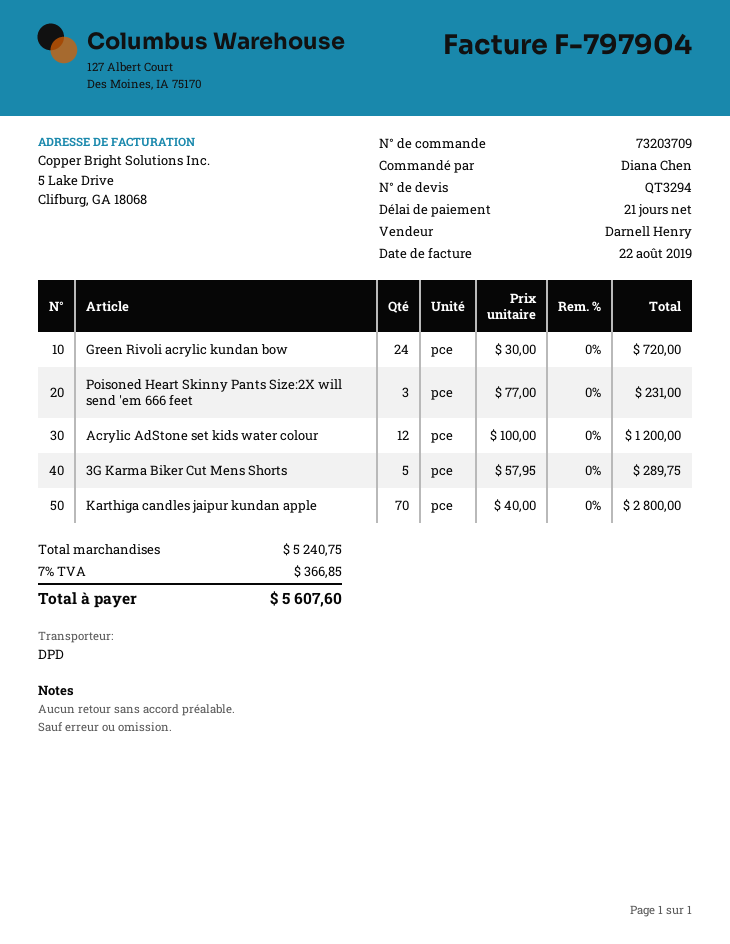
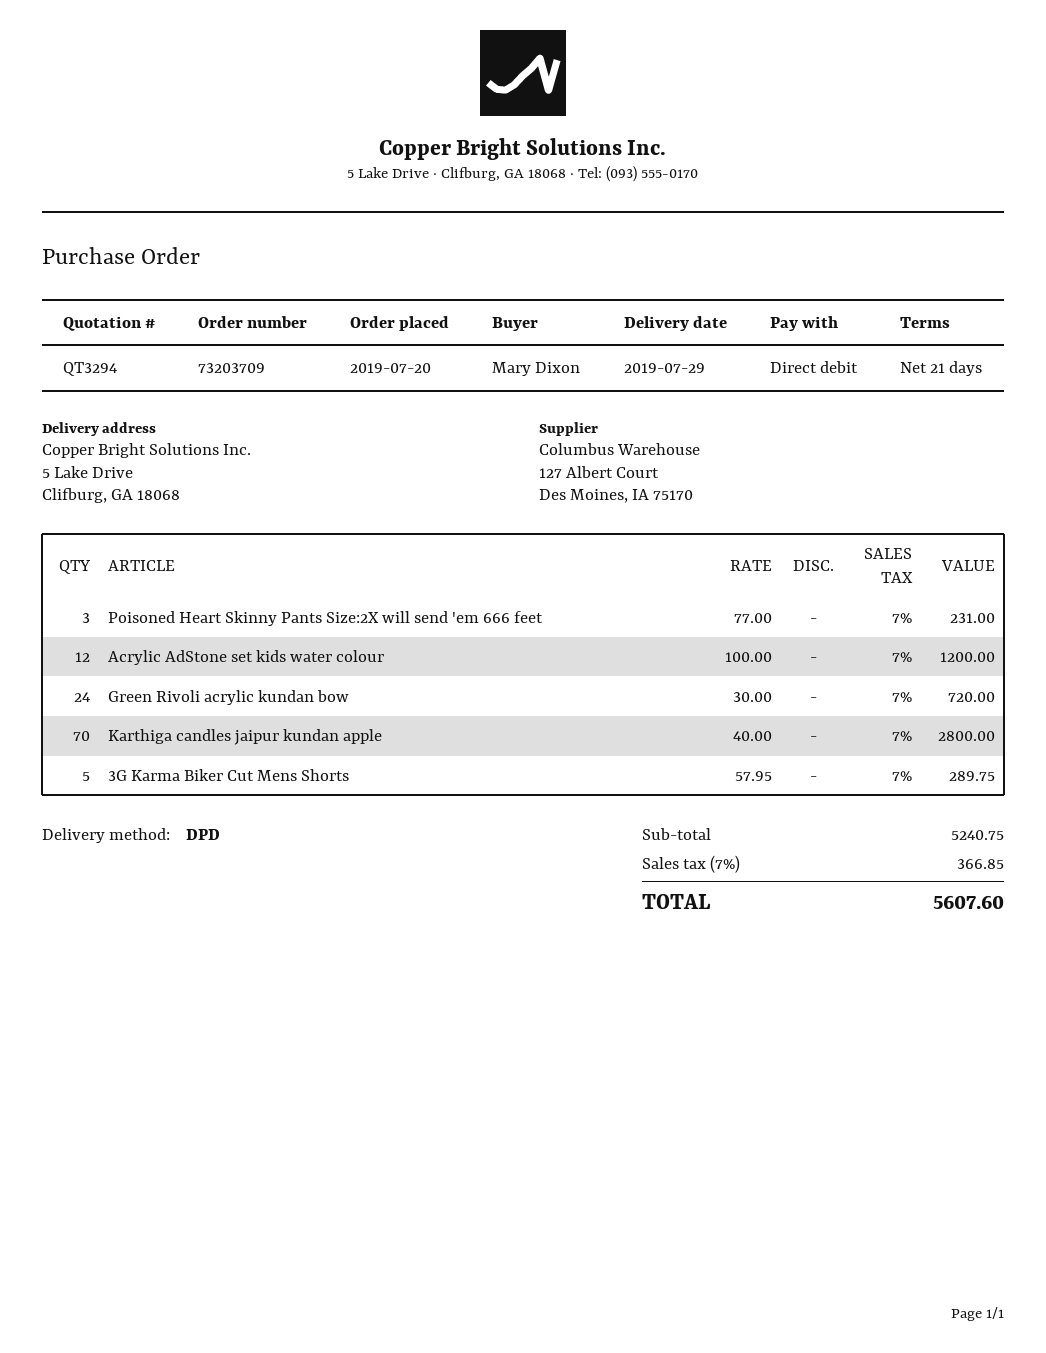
ordered by: Diana Chen -> Mary Dixon

